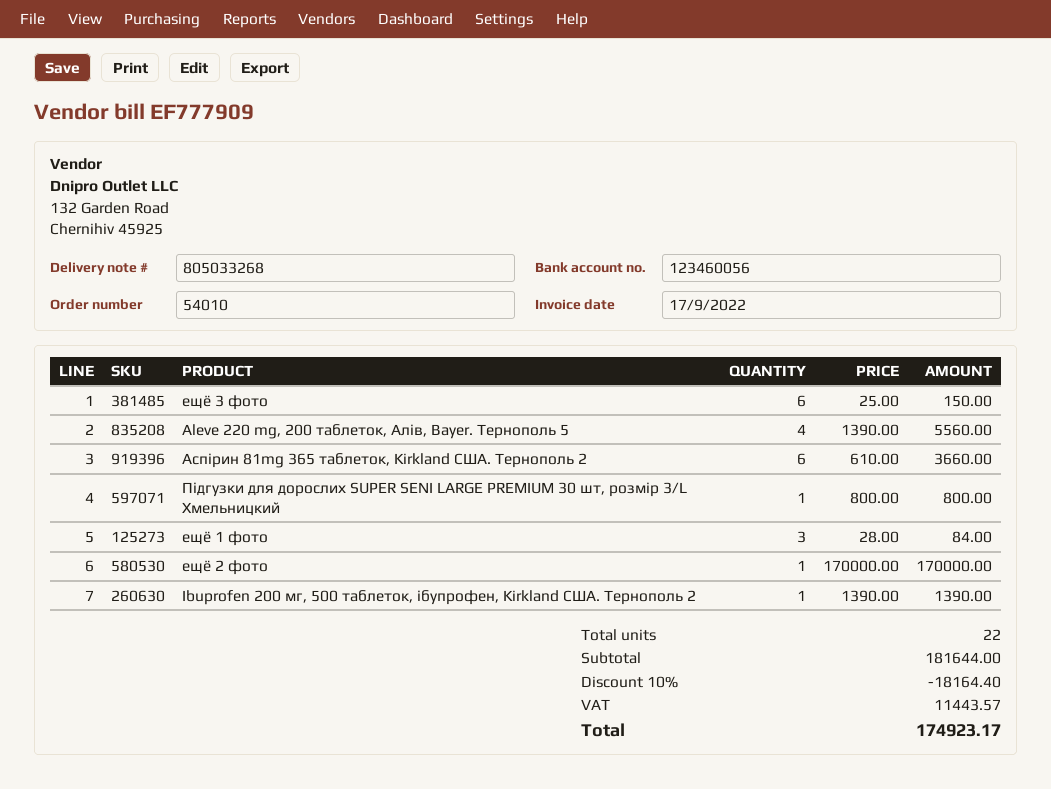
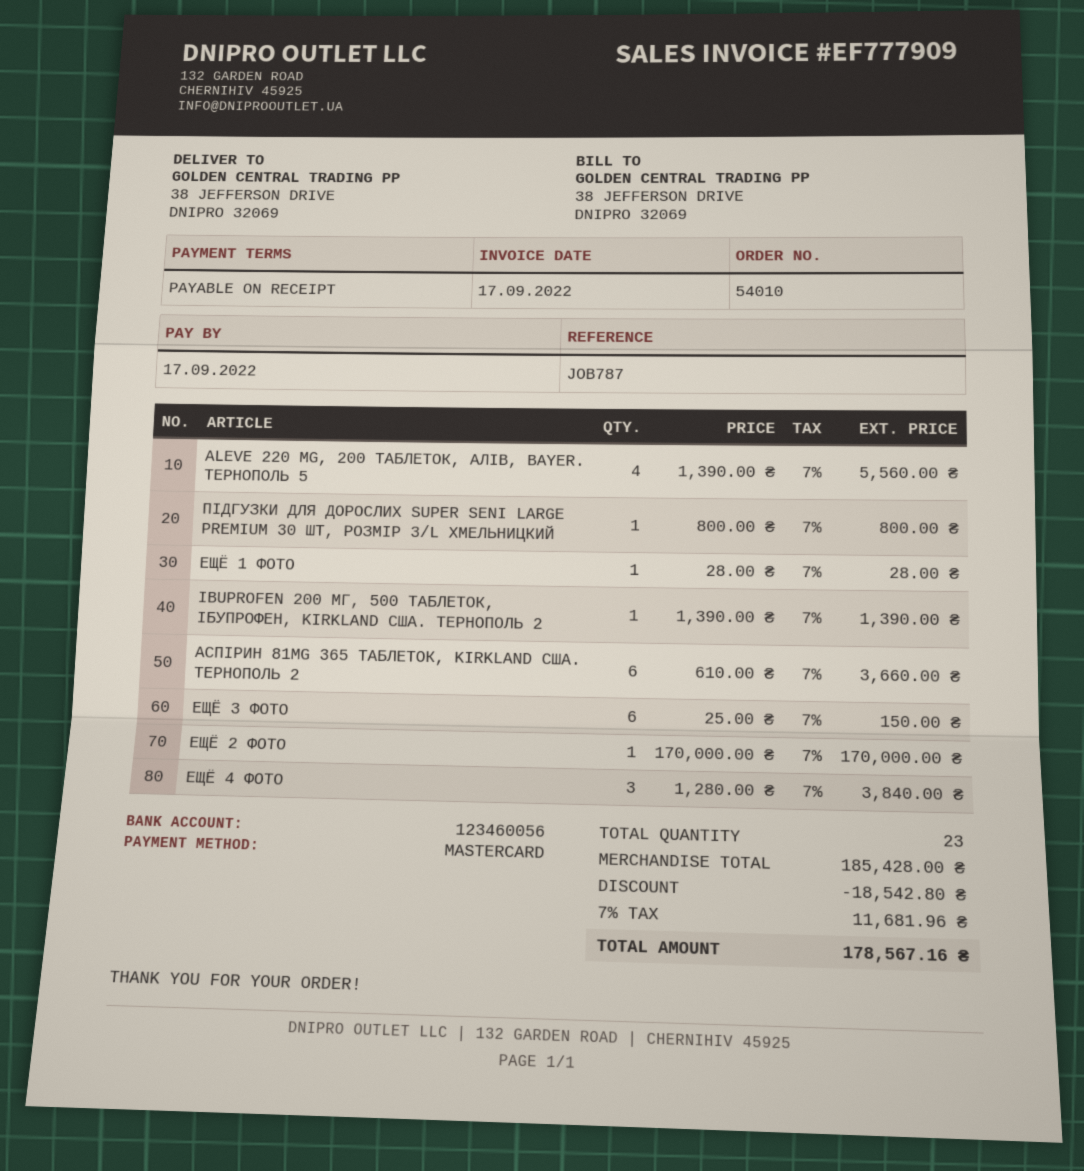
ещё 1 фото: 3 x 28.00 = 84.00 -> 1 x 28.00 = 28.00
ЕЩЁ 4 ФОТО: none -> 3 x 1280.00 = 3840.00
total quantity: 22 -> 23
subtotal: 181644.00 -> 185428.00
discount: 18164.40 -> 18542.80
tax: 11443.57 -> 11681.96
total: 174923.17 -> 178567.16

